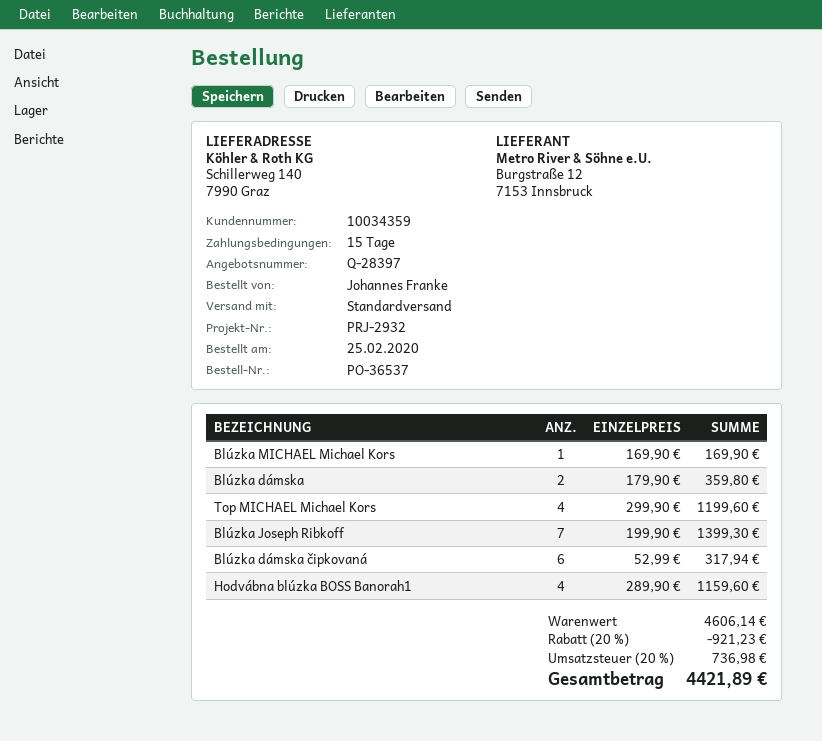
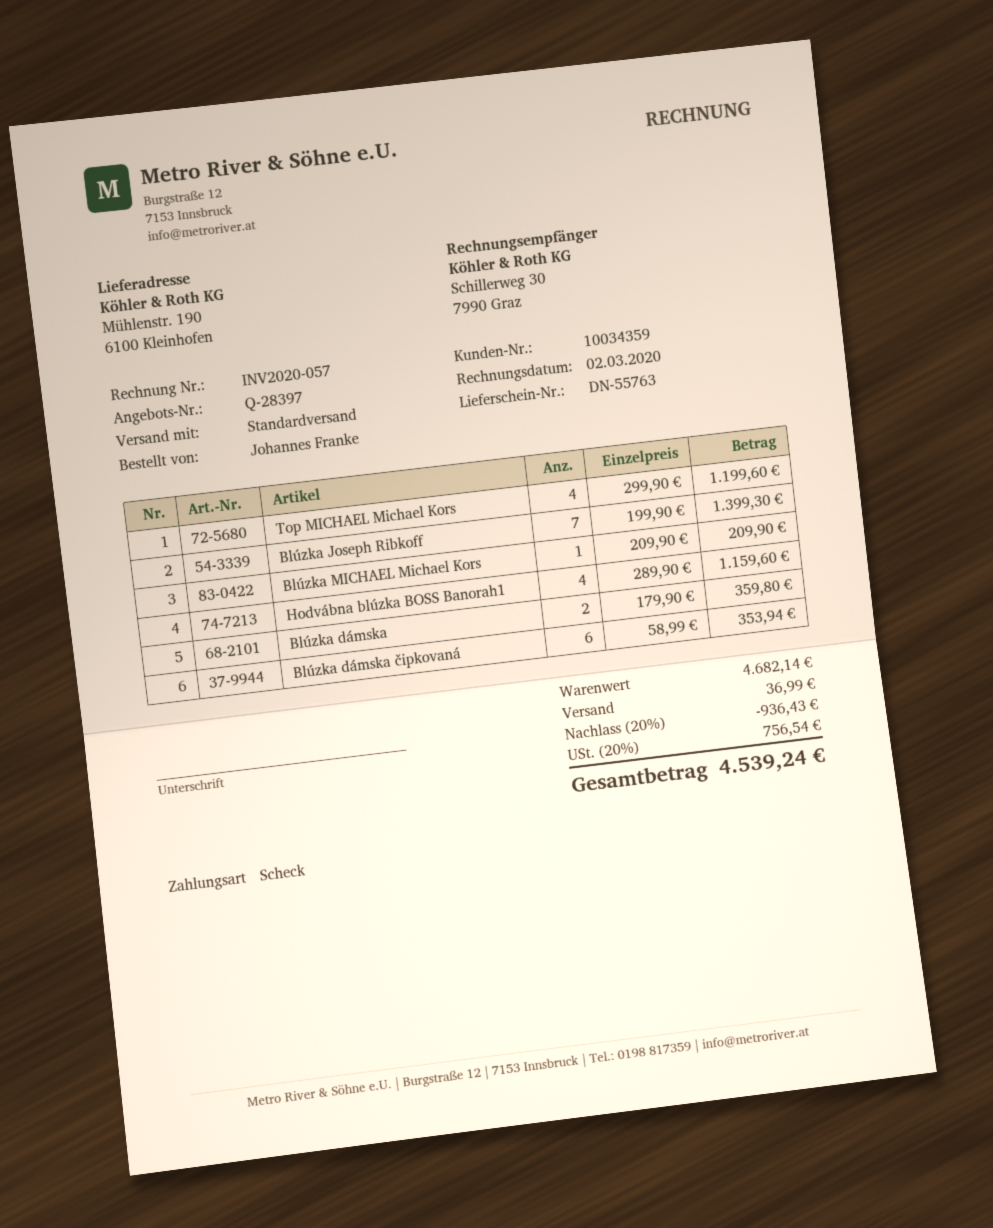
ship to: Schillerweg 140, 7990 Graz -> Mühlenstr. 190, 6100 Kleinhofen
Blúzka MICHAEL Michael Kors: 1 x 169.90 = 169.90 -> 1 x 209.90 = 209.90
Blúzka dámska čipkovaná: 6 x 52.99 = 317.94 -> 6 x 58.99 = 353.94
subtotal: 4606.14 -> 4682.14
discount: 20% = 921.23 -> 20% = 936.43
shipping: none -> 36.99
tax: 20% = 736.98 -> 20% = 756.54
total: 4421.89 -> 4539.24

